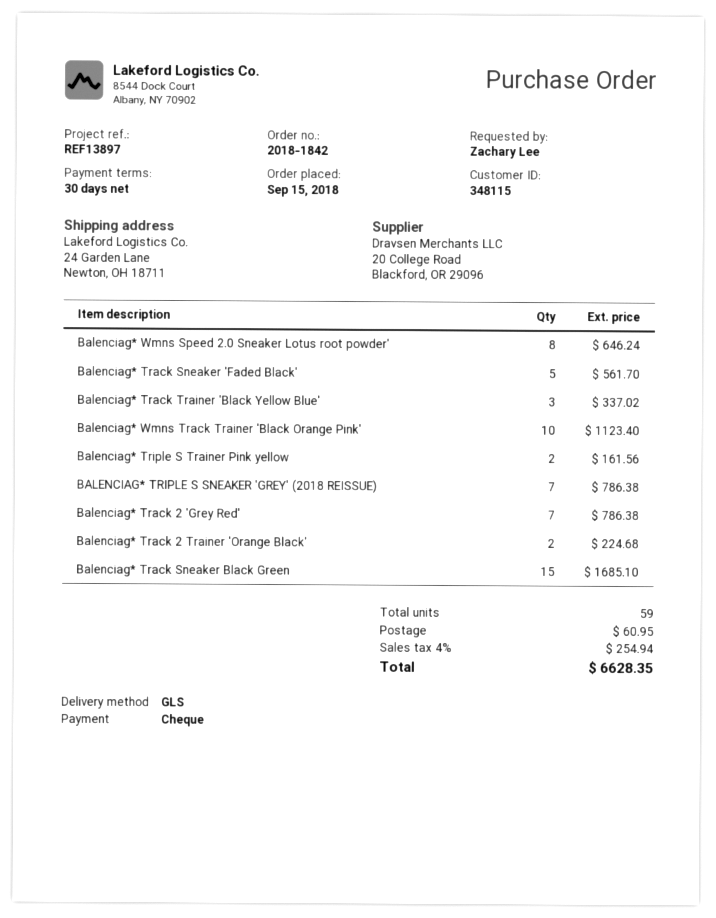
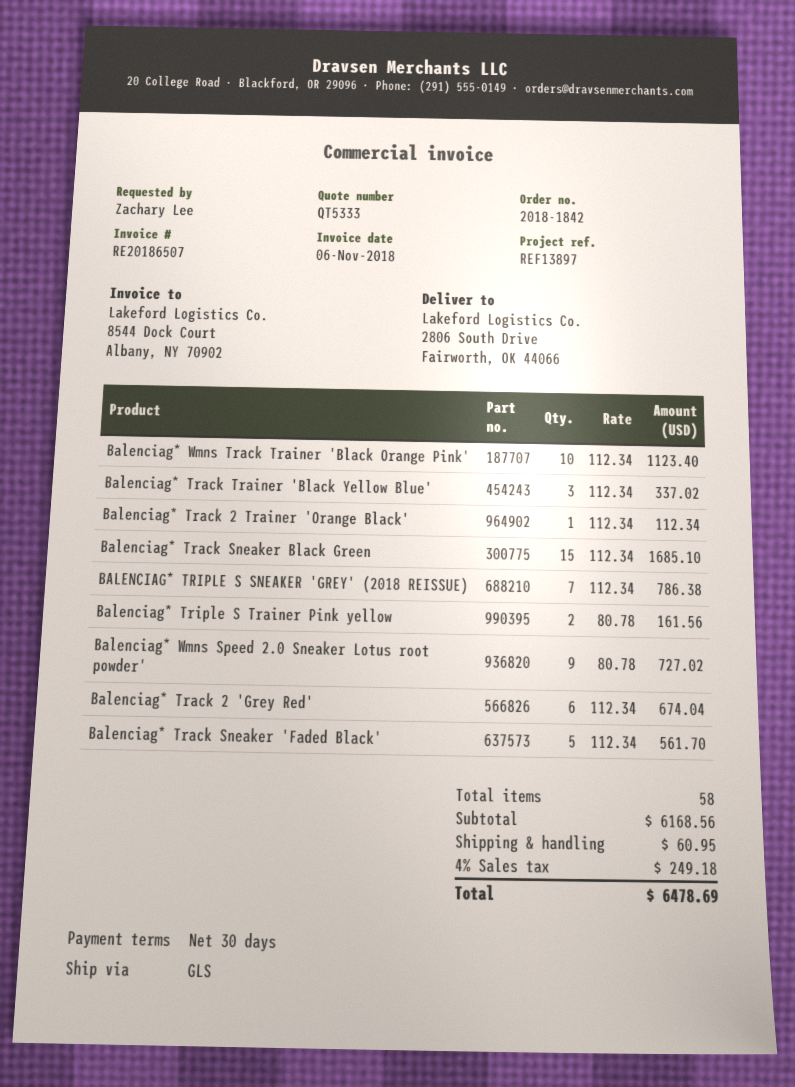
ship to: 24 Garden Lane, Newton, OH 18711 -> 2806 South Drive, Fairworth, OK 44066
Balenciag* Wmns Speed 2.0 Sneaker Lotus root powder': 8 for 646.24 -> 9 for 727.02
Balenciag* Track 2 'Grey Red': 7 for 786.38 -> 6 for 674.04
Balenciag* Track 2 Trainer 'Orange Black': 2 for 224.68 -> 1 for 112.34
total quantity: 59 -> 58
tax: 4% = 254.94 -> 4% = 249.18
total: 6628.35 -> 6478.69

